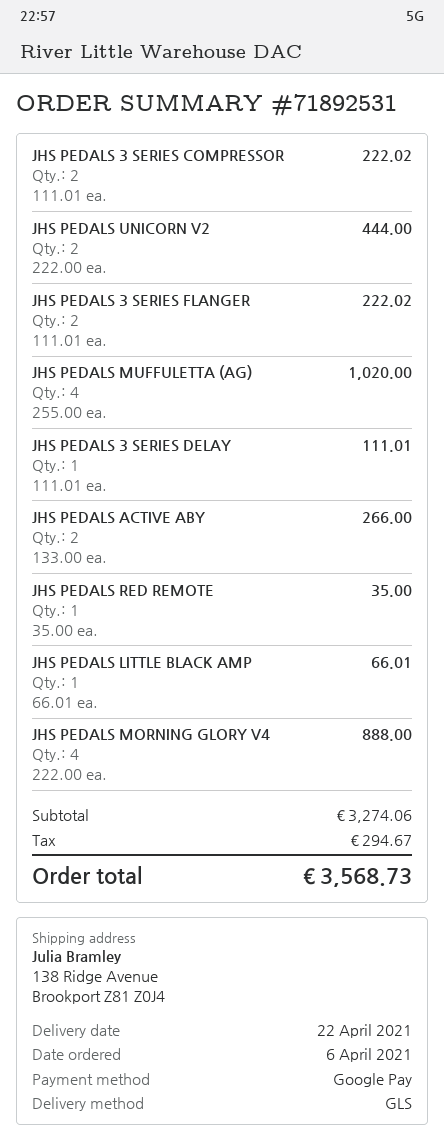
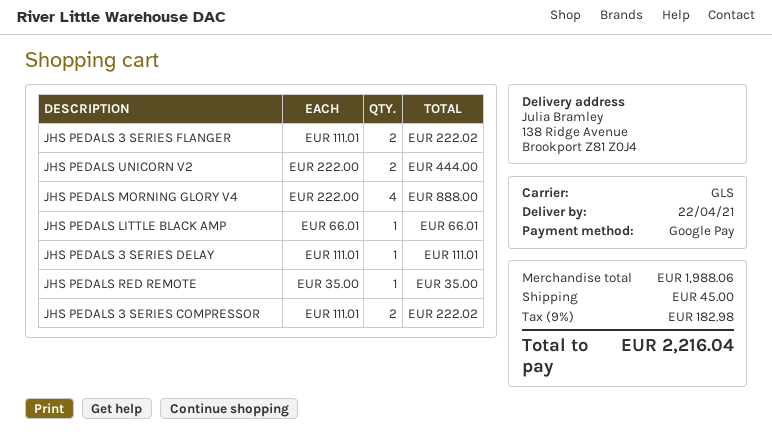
JHS PEDALS MUFFULETTA (AG): 4 x 255.00 = 1020.00 -> none
JHS PEDALS ACTIVE ABY: 2 x 133.00 = 266.00 -> none
subtotal: 3274.06 -> 1988.06
shipping: none -> 45.00
tax: 294.67 -> 182.98
total: 3568.73 -> 2216.04

